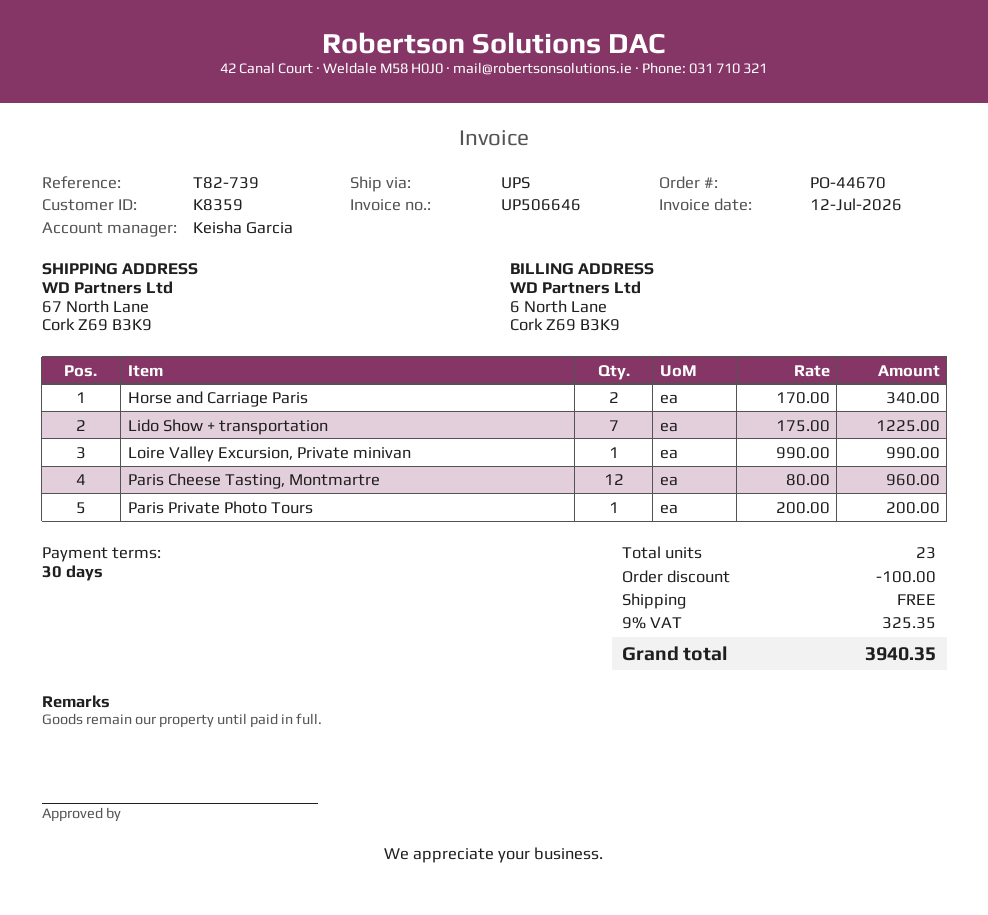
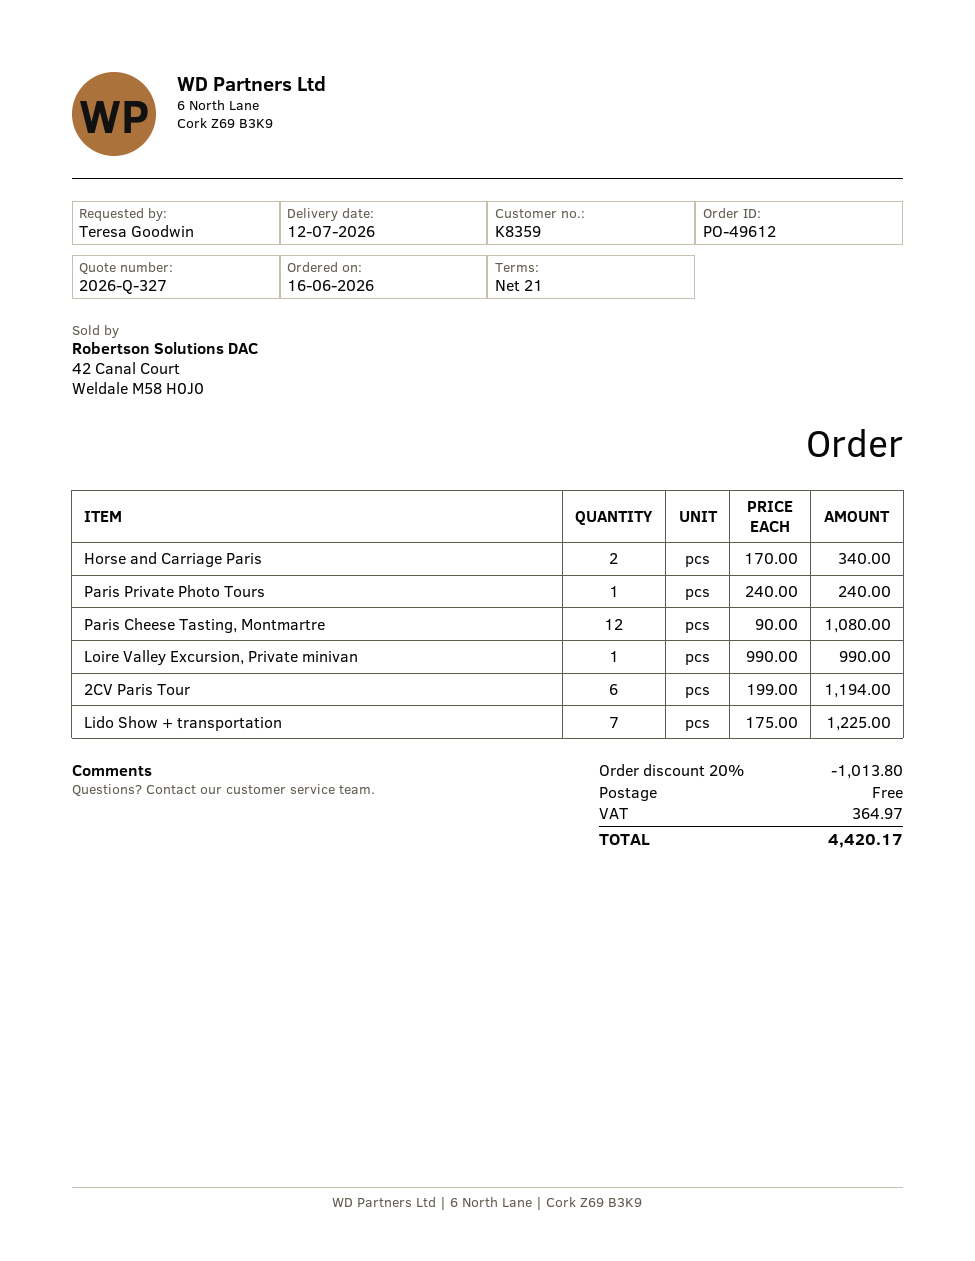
order number: PO-44670 -> PO-49612
payment terms: 30 days -> 21 days
Paris Cheese Tasting, Montmartre: 12 x 80.00 = 960.00 -> 12 x 90.00 = 1080.00
Paris Private Photo Tours: 1 x 200.00 = 200.00 -> 1 x 240.00 = 240.00
2CV Paris Tour: none -> 6 x 199.00 = 1194.00
discount: 100.00 -> 1013.80
tax: 325.35 -> 364.97
total: 3940.35 -> 4420.17

